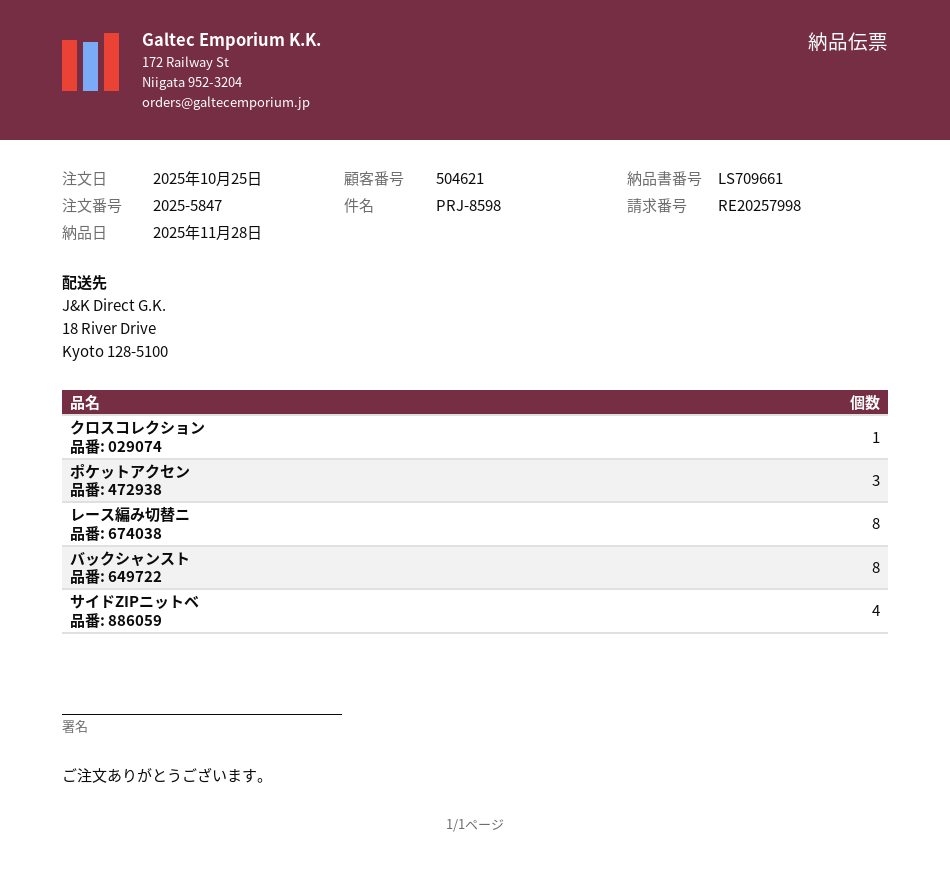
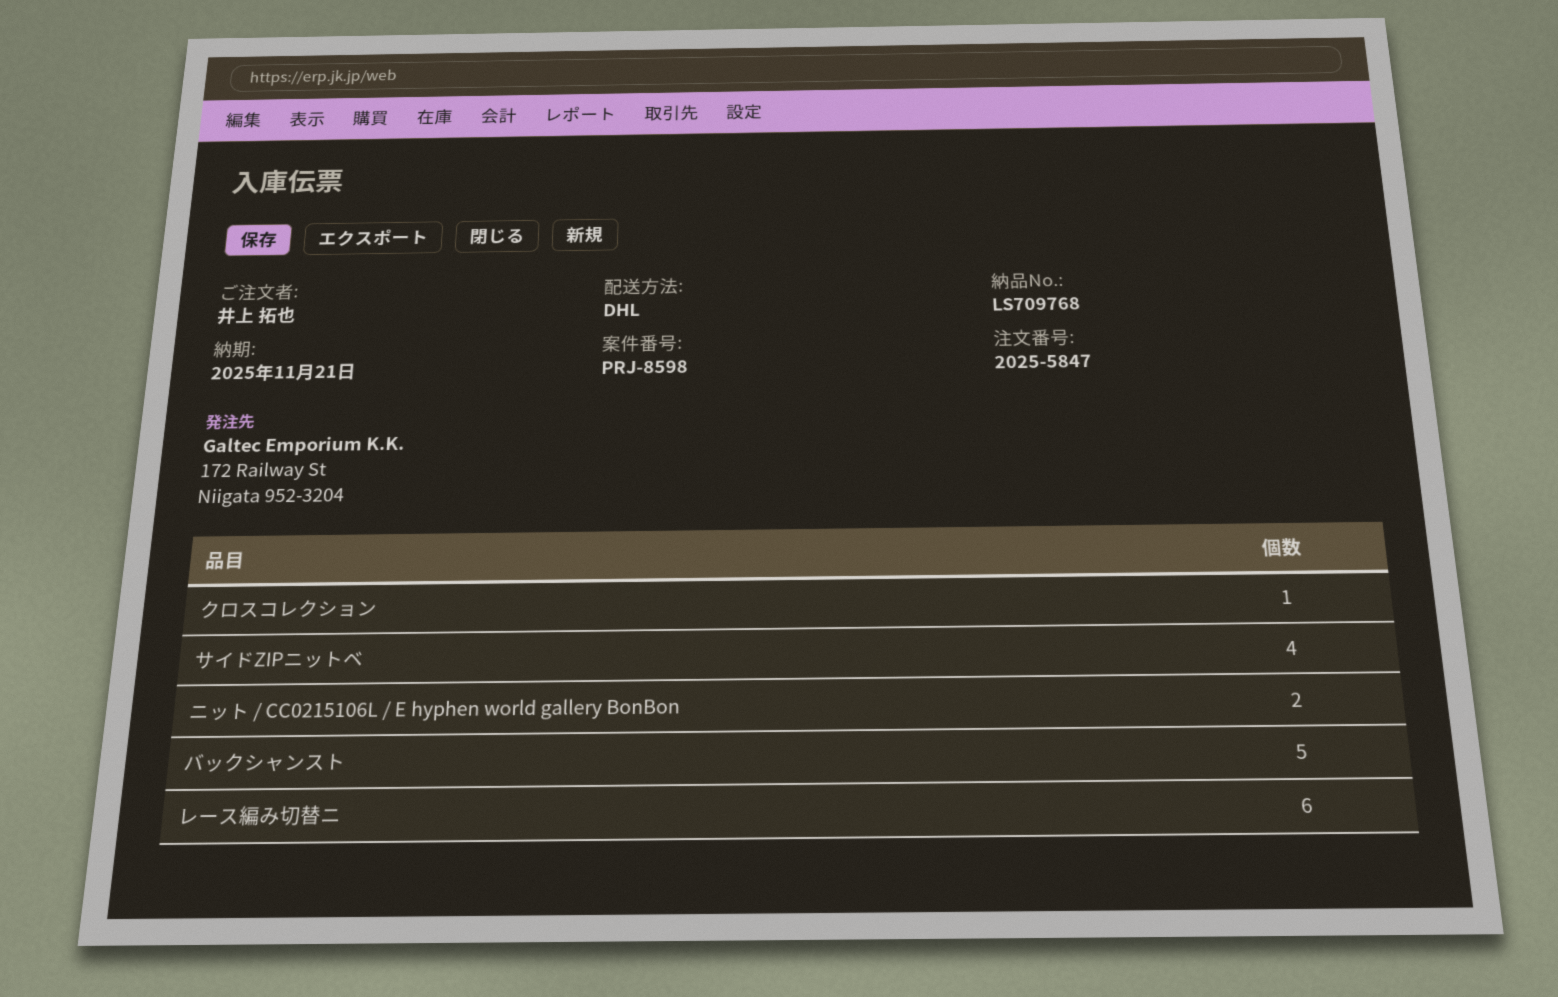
delivery note number: LS709661 -> LS709768
delivery date: 2025-11-28 -> 2025-11-21
ポケットアクセン: 3 -> none
レース編み切替ニ: 8 -> 6
バックシャンスト: 8 -> 5
ニット / CC0215106L / E hyphen world gallery BonBon: none -> 2

